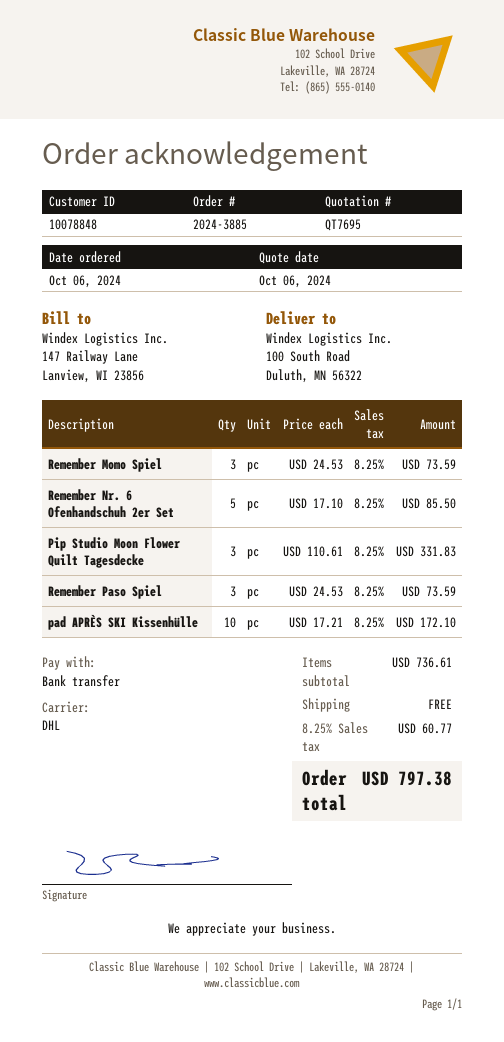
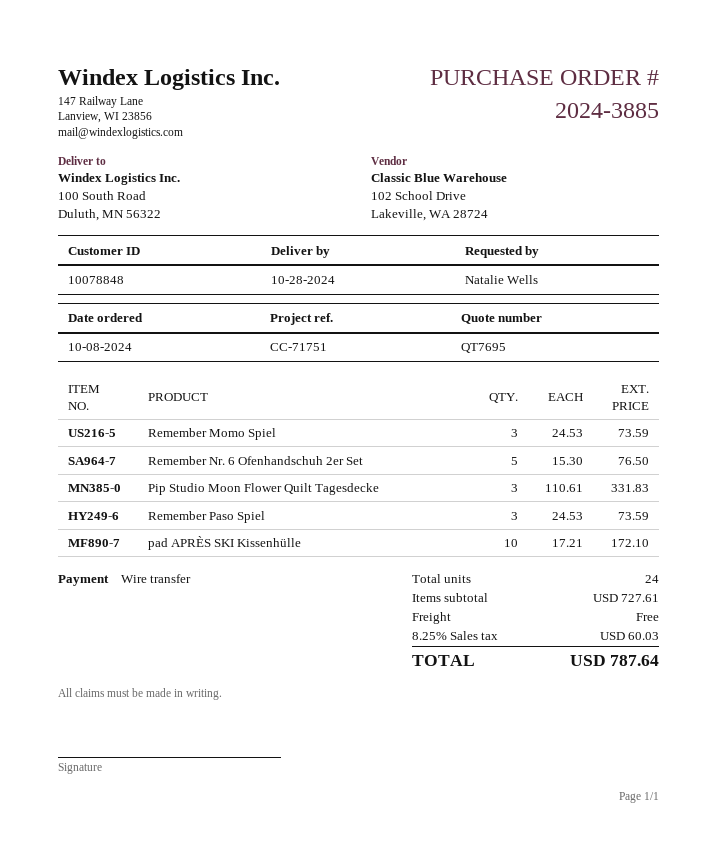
order date: 2024-10-06 -> 2024-10-08
Remember Nr. 6 Ofenhandschuh 2er Set: 5 x 17.10 = 85.50 -> 5 x 15.30 = 76.50
subtotal: 736.61 -> 727.61
tax: 8.25% = 60.77 -> 8.25% = 60.03
total: 797.38 -> 787.64

